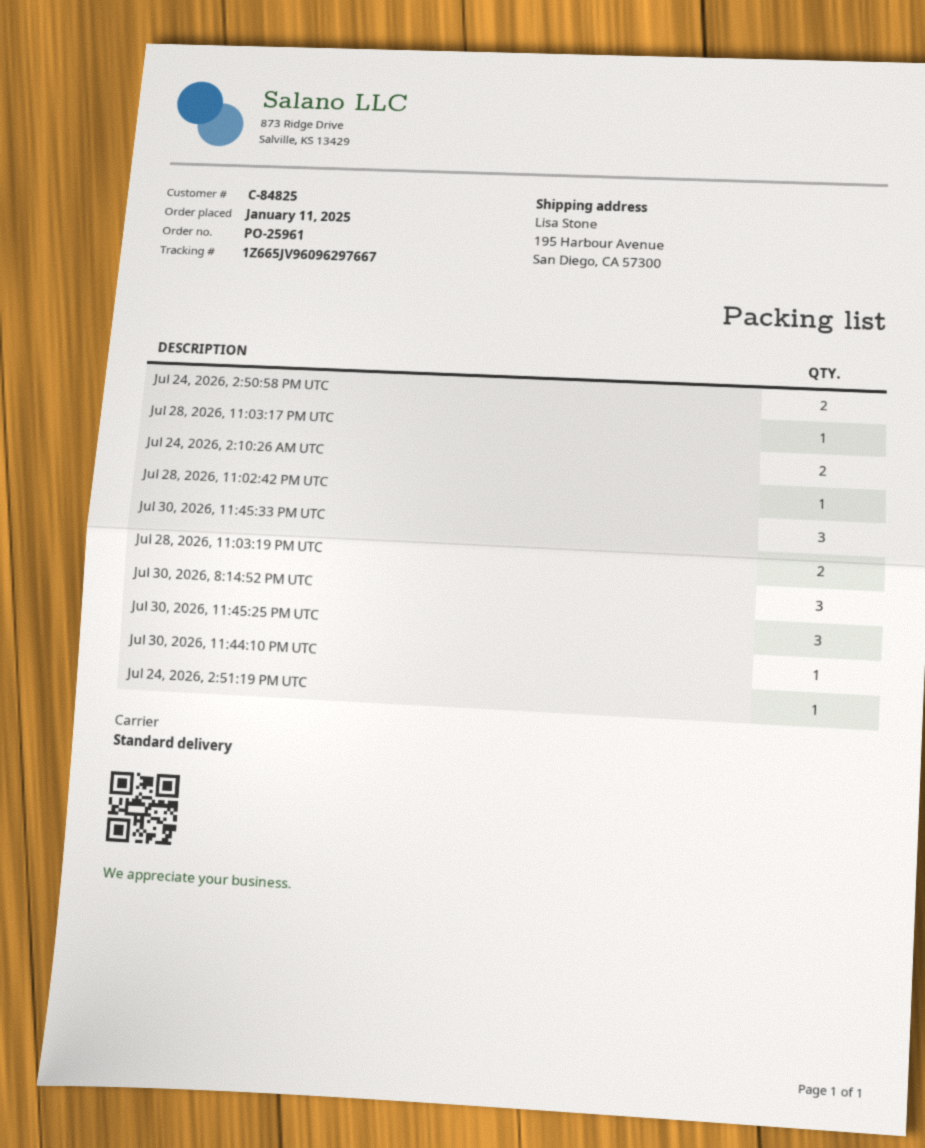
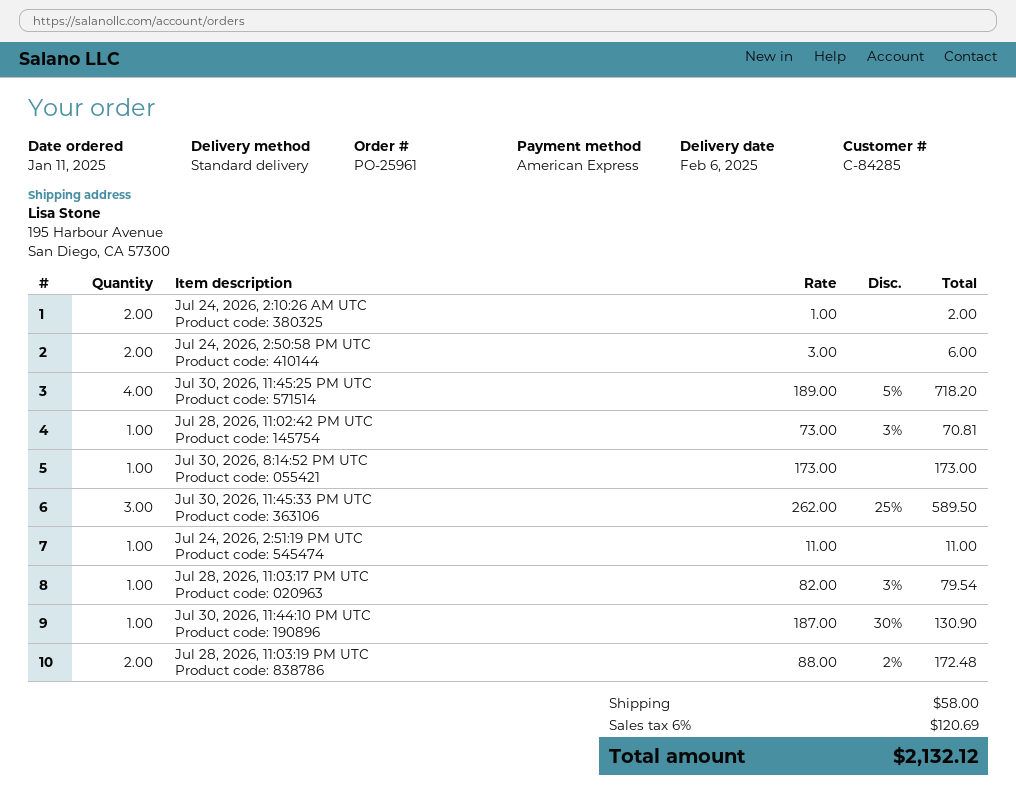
customer number: C-84825 -> C-84285
Jul 30, 2026, 8:14:52 PM UTC: 3 -> 1
Jul 30, 2026, 11:45:25 PM UTC: 3 -> 4

